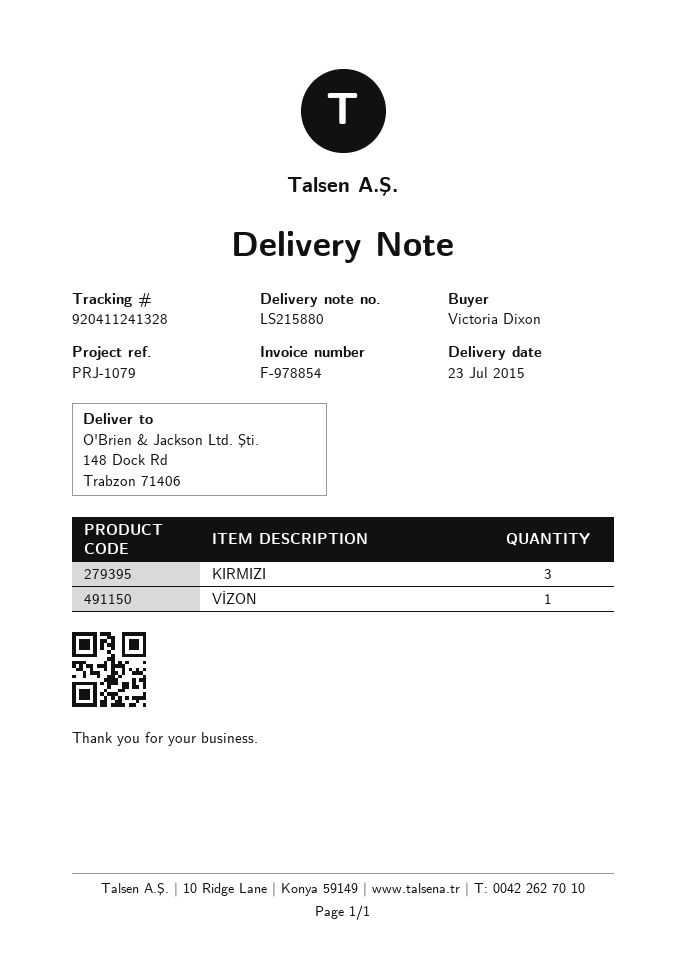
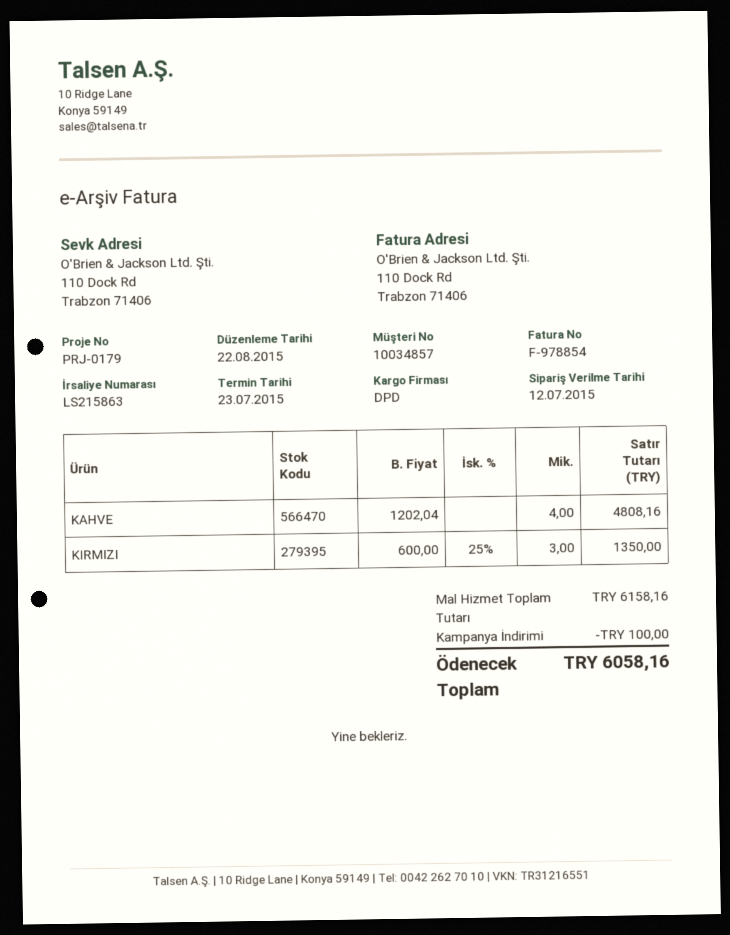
delivery note number: LS215880 -> LS215863
reference: PRJ-1079 -> PRJ-0179
ship to: 148 Dock Rd, Trabzon 71406 -> 110 Dock Rd, Trabzon 71406
VİZON: 1 -> none
KAHVE: none -> 4

